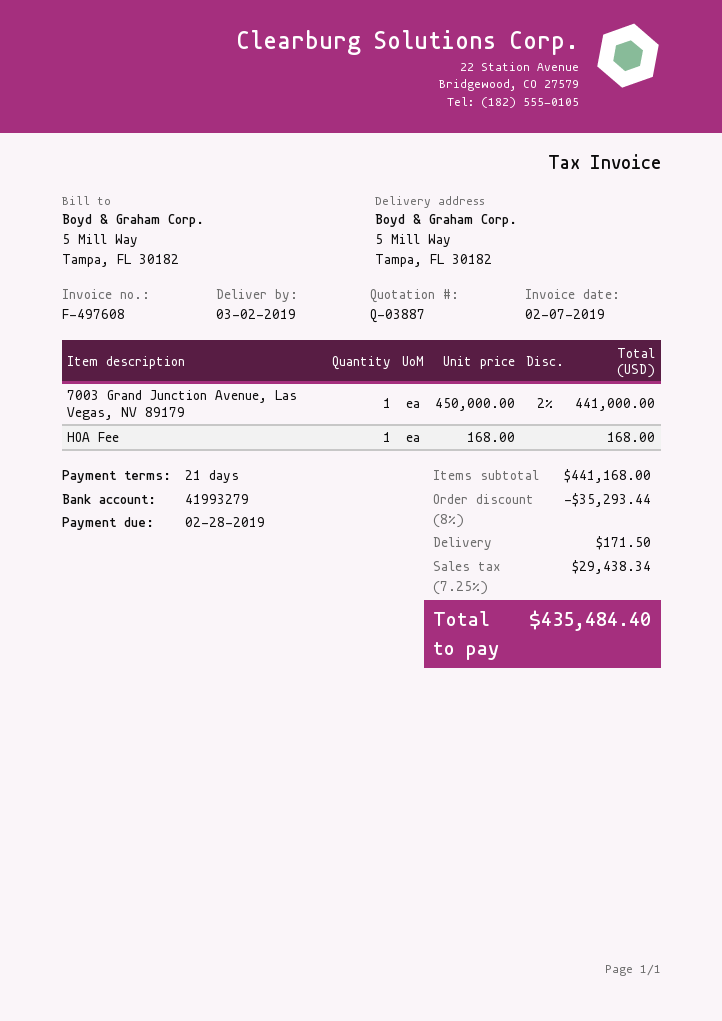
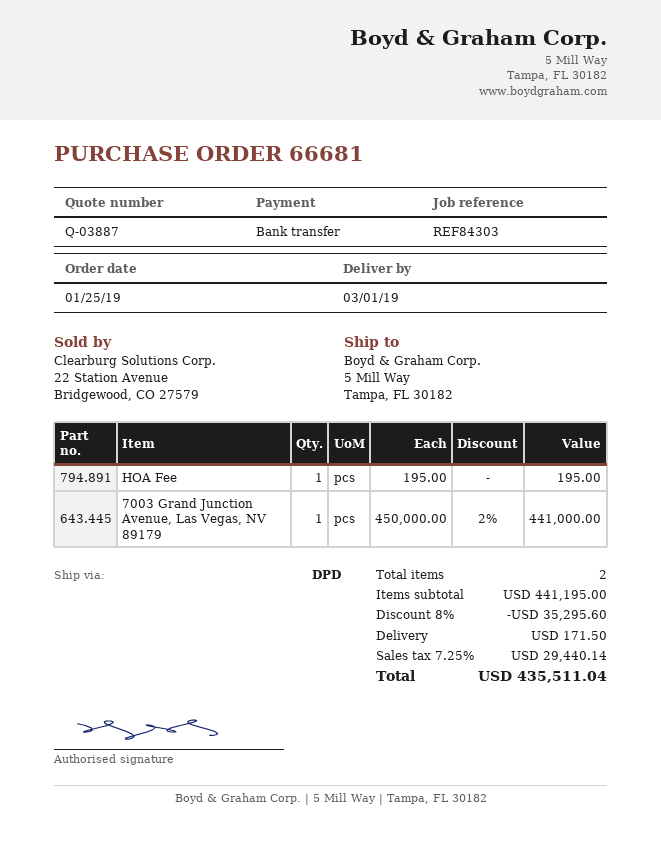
delivery date: 2019-03-02 -> 2019-03-01
HOA Fee: 1 x 168.00 = 168.00 -> 1 x 195.00 = 195.00
subtotal: 441168.00 -> 441195.00
discount: 8% = 35293.44 -> 8% = 35295.60
tax: 7.25% = 29438.34 -> 7.25% = 29440.14
total: 435484.40 -> 435511.04

